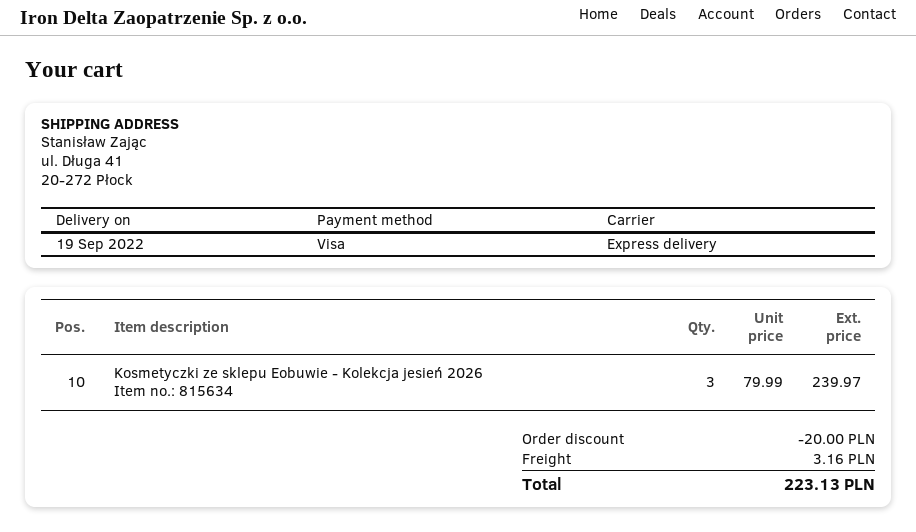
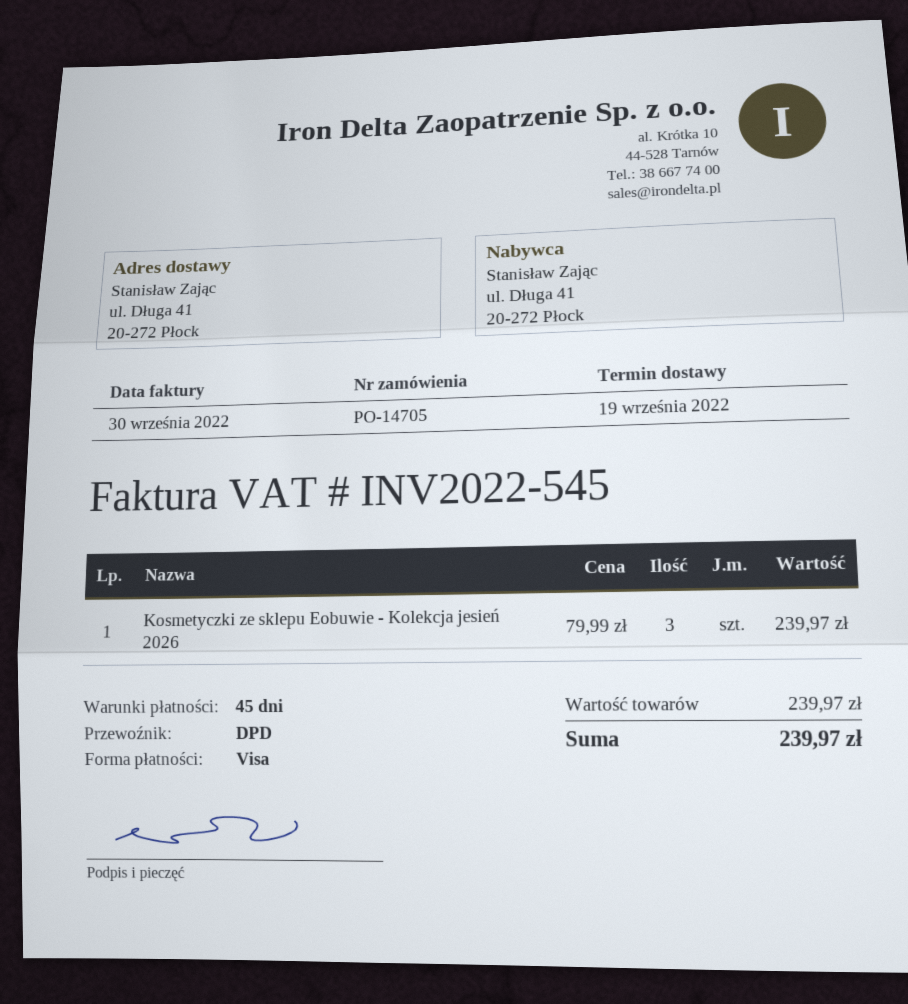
shipping method: express -> DPD
discount: 20.00 -> none
shipping: 3.16 -> none
total: 223.13 -> 239.97

